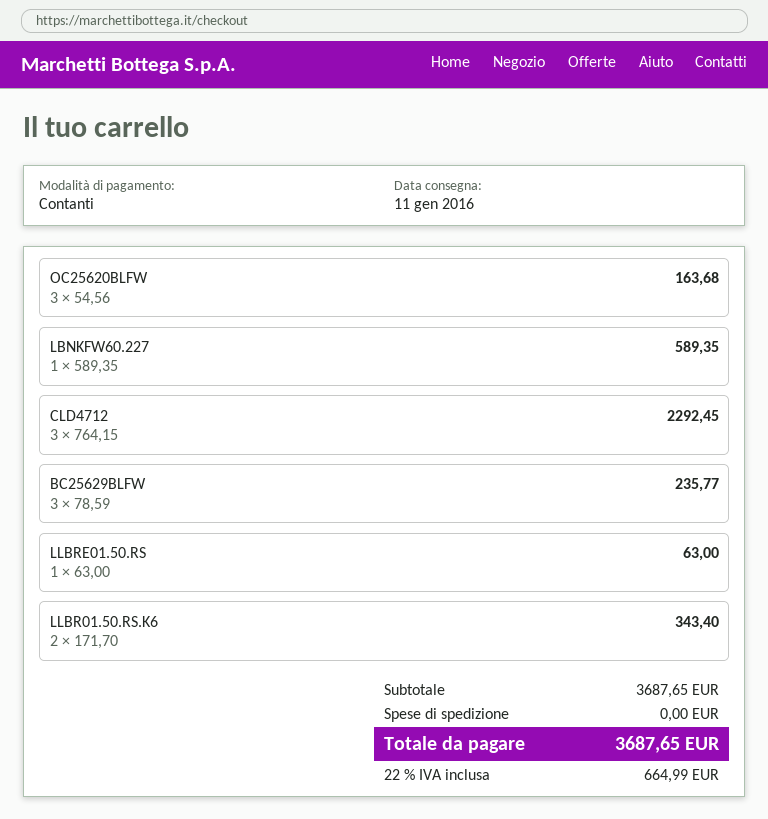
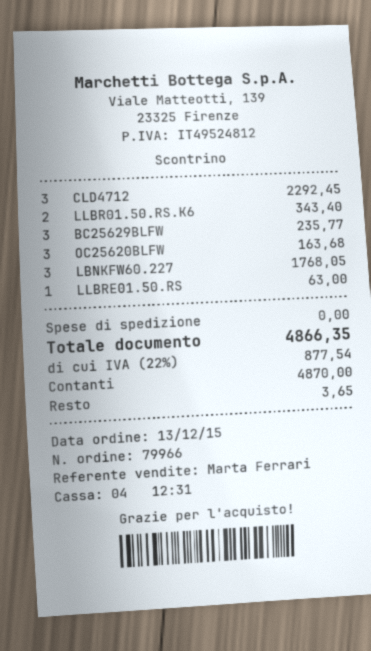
LBNKFW60.227: 1 for 589.35 -> 3 for 1768.05
tax: 22% = 664.99 -> 22% = 877.54
total: 3687.65 -> 4866.35

